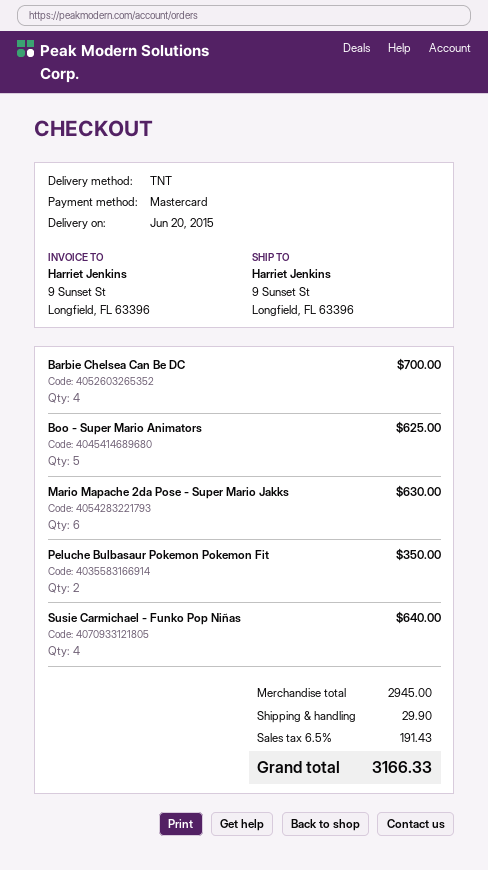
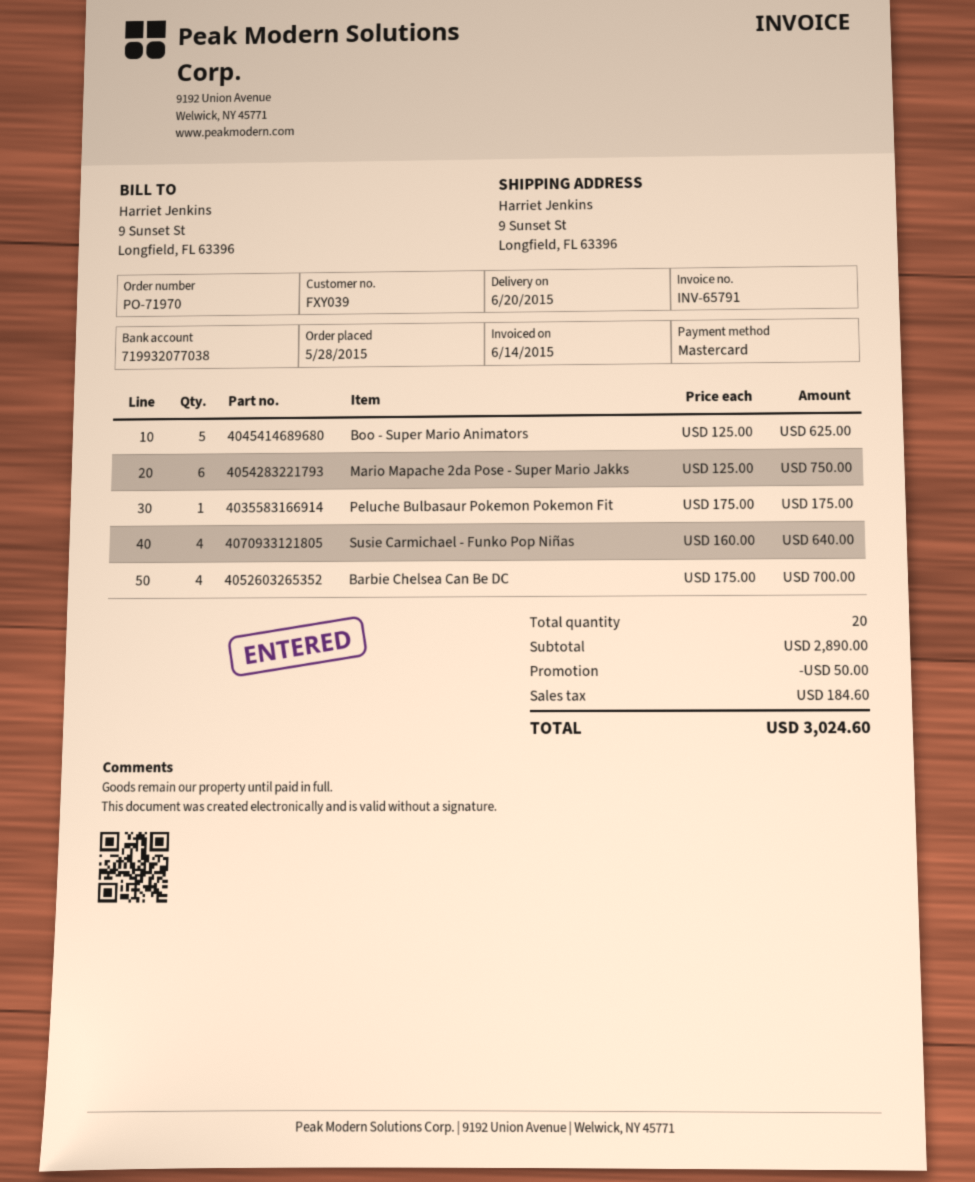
Mario Mapache 2da Pose - Super Mario Jakks: 6 for 630.00 -> 6 for 750.00
Peluche Bulbasaur Pokemon Pokemon Fit: 2 for 350.00 -> 1 for 175.00
subtotal: 2945.00 -> 2890.00
discount: none -> 50.00
shipping: 29.90 -> none
tax: 191.43 -> 184.60
total: 3166.33 -> 3024.60

